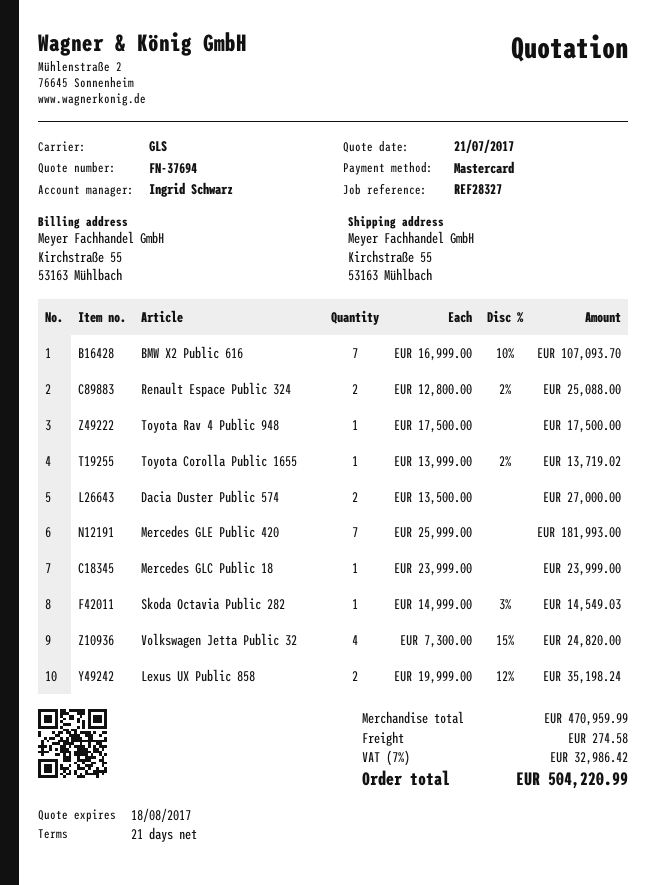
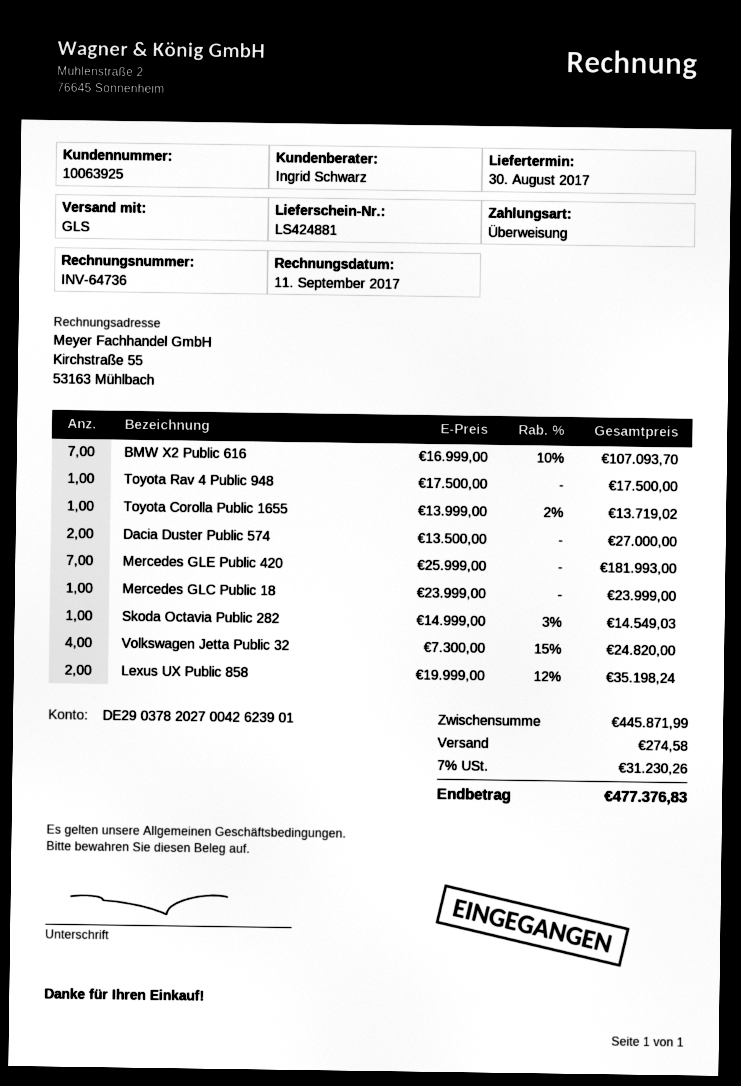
payment method: Mastercard -> bank transfer
Renault Espace Public 324: 2 x 12800.00 - 2% = 25088.00 -> none
subtotal: 470959.99 -> 445871.99
tax: 7% = 32986.42 -> 7% = 31230.26
total: 504220.99 -> 477376.83

